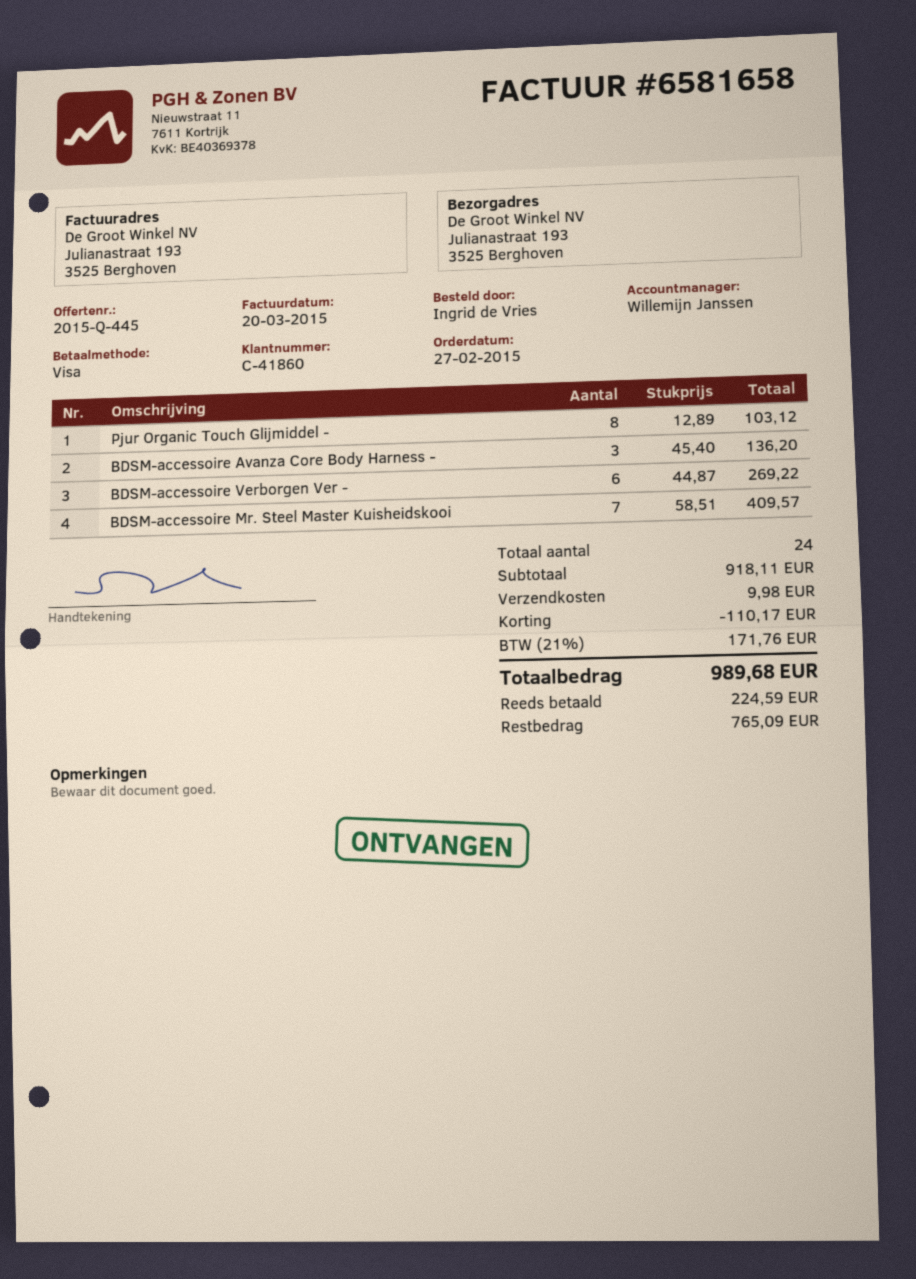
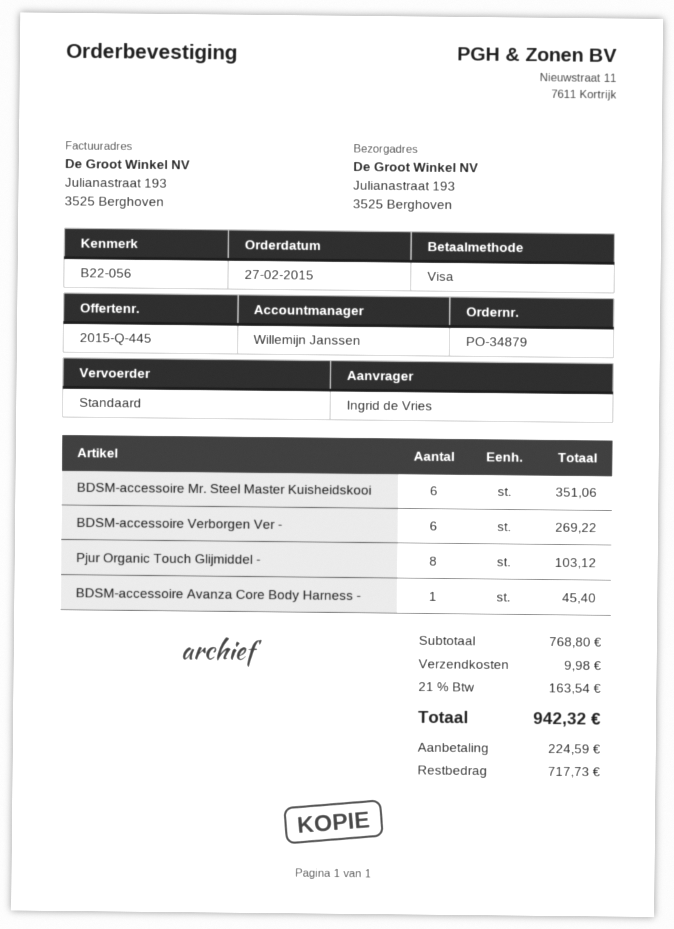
BDSM-accessoire Avanza Core Body Harness -: 3 for 136.20 -> 1 for 45.40
BDSM-accessoire Mr. Steel Master Kuisheidskooi: 7 for 409.57 -> 6 for 351.06
subtotal: 918.11 -> 768.80
discount: 110.17 -> none
tax: 21% = 171.76 -> 21% = 163.54
total: 989.68 -> 942.32
balance: 765.09 -> 717.73

